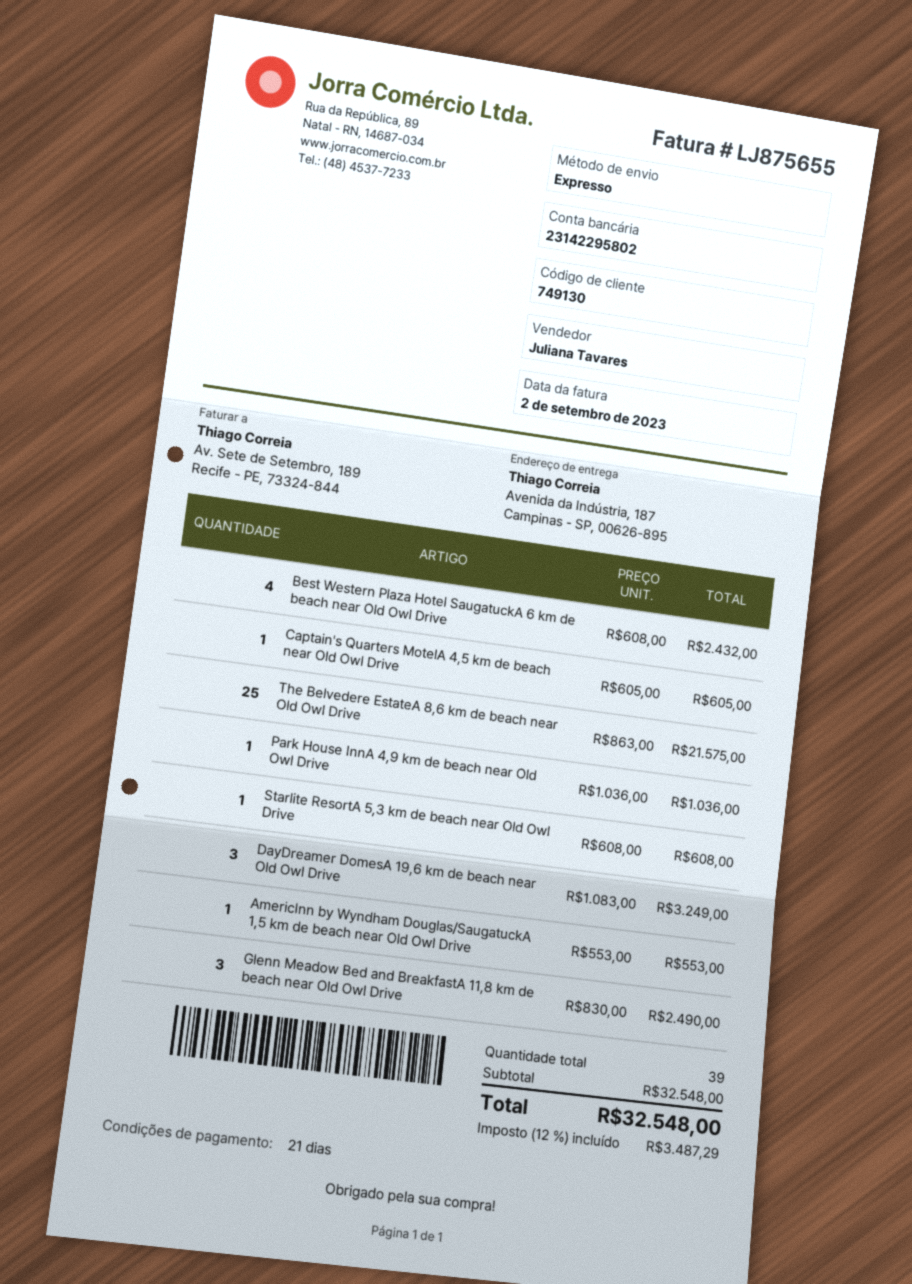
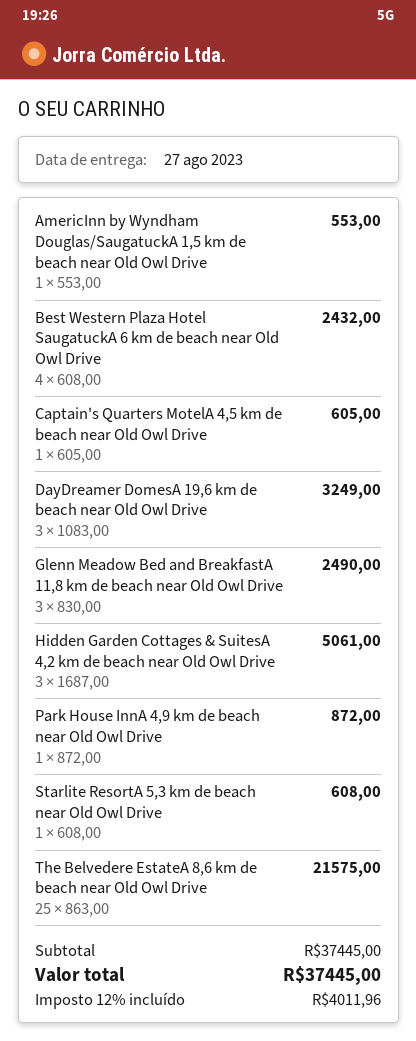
Park House InnA 4,9 km de beach near Old Owl Drive: 1 x 1036.00 = 1036.00 -> 1 x 872.00 = 872.00
Hidden Garden Cottages & SuitesA 4,2 km de beach near Old Owl Drive: none -> 3 x 1687.00 = 5061.00
subtotal: 32548.00 -> 37445.00
tax: 12% = 3487.29 -> 12% = 4011.96
total: 32548.00 -> 37445.00

